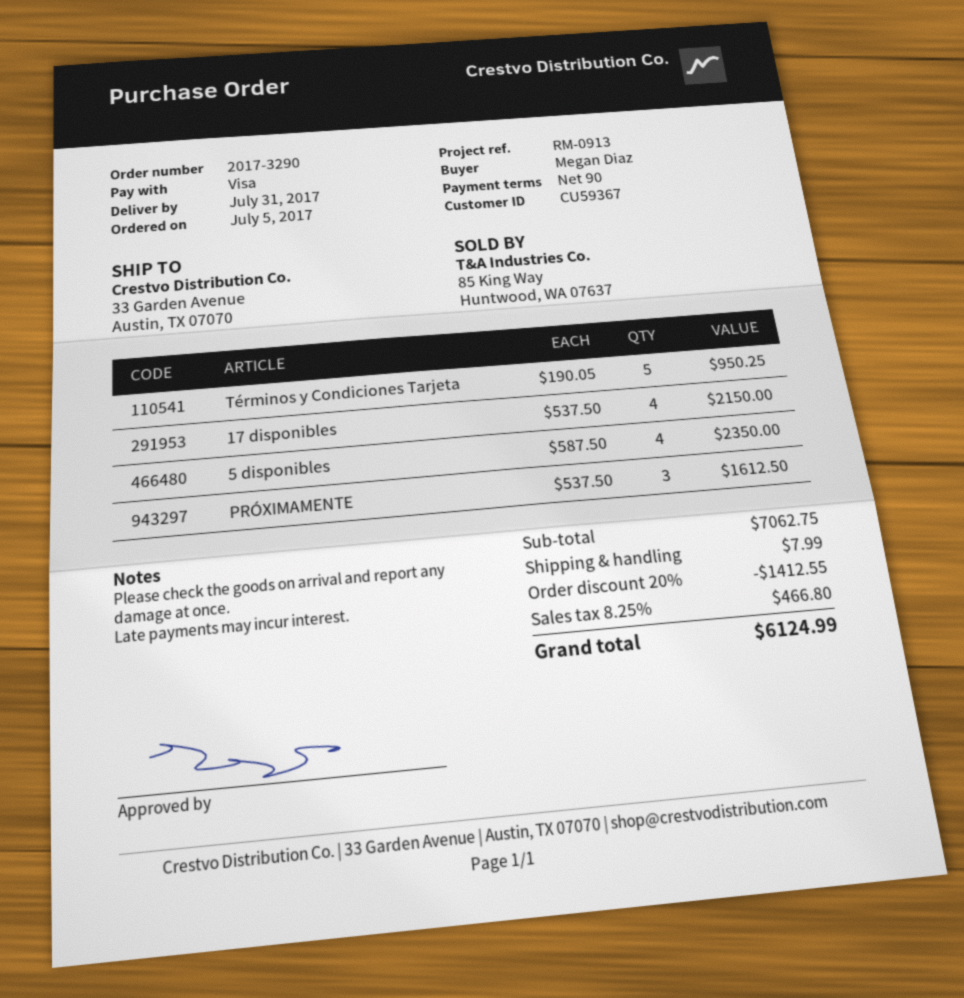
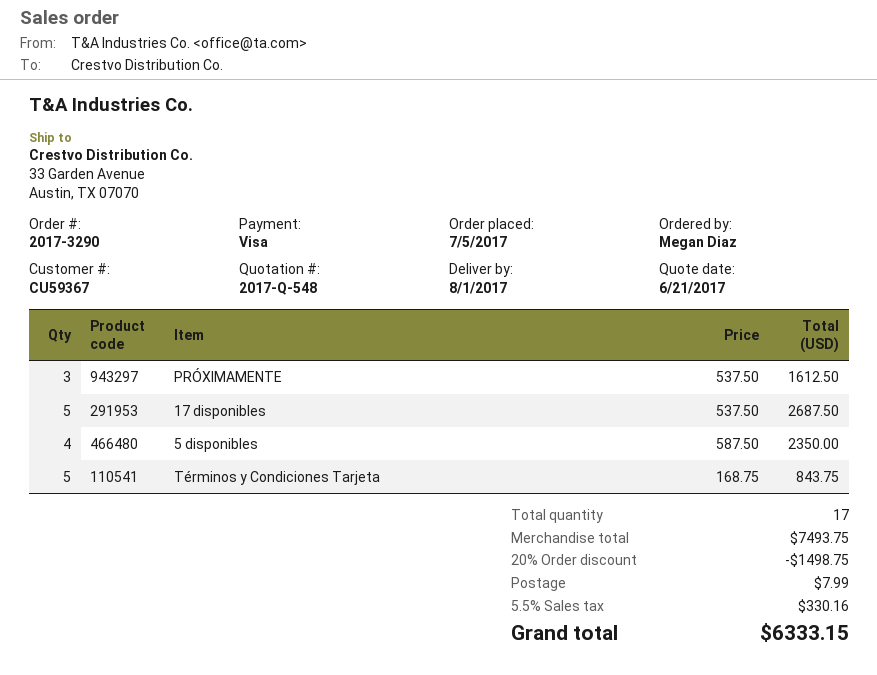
delivery date: 2017-07-31 -> 2017-08-01
Términos y Condiciones Tarjeta: 5 x 190.05 = 950.25 -> 5 x 168.75 = 843.75
17 disponibles: 4 x 537.50 = 2150.00 -> 5 x 537.50 = 2687.50
subtotal: 7062.75 -> 7493.75
discount: 20% = 1412.55 -> 20% = 1498.75
tax: 8.25% = 466.80 -> 5.5% = 330.16
total: 6124.99 -> 6333.15

